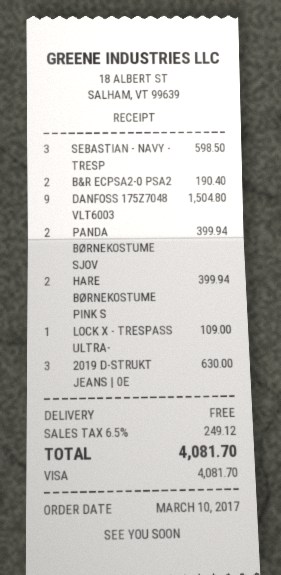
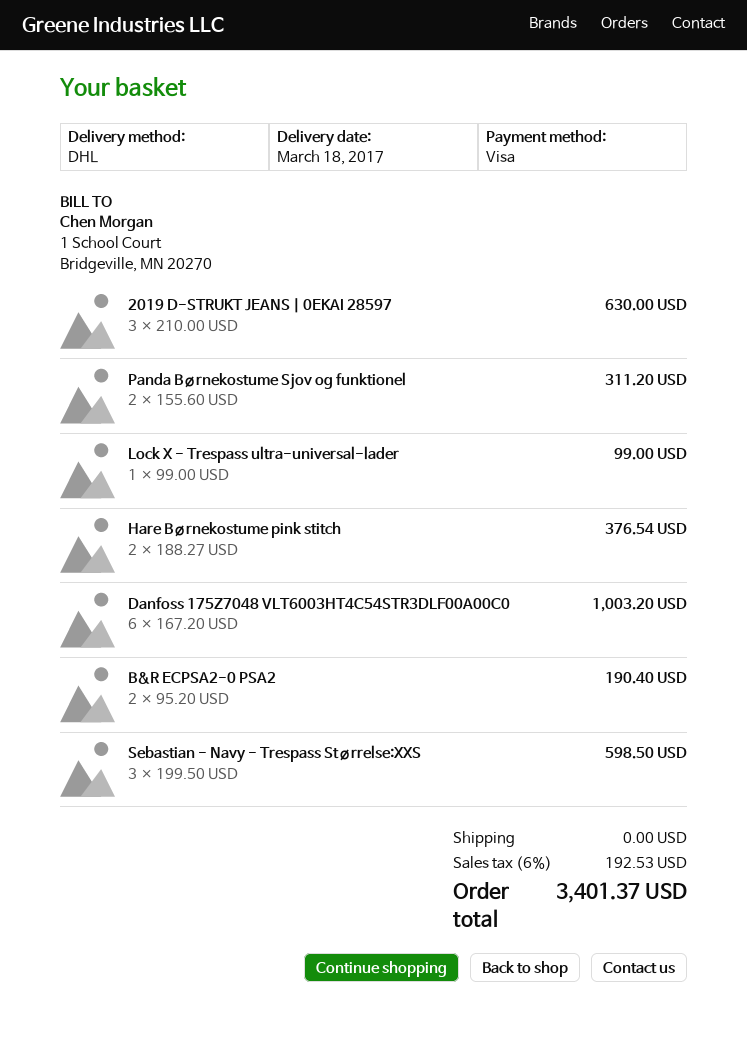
DANFOSS 175Z7048 VLT6003: 9 for 1504.80 -> 6 for 1003.20
PANDA BØRNEKOSTUME SJOV: 2 for 399.94 -> 2 for 311.20
HARE BØRNEKOSTUME PINK S: 2 for 399.94 -> 2 for 376.54
LOCK X - TRESPASS ULTRA-: 1 for 109.00 -> 1 for 99.00
tax: 6.5% = 249.12 -> 6% = 192.53
total: 4081.70 -> 3401.37

